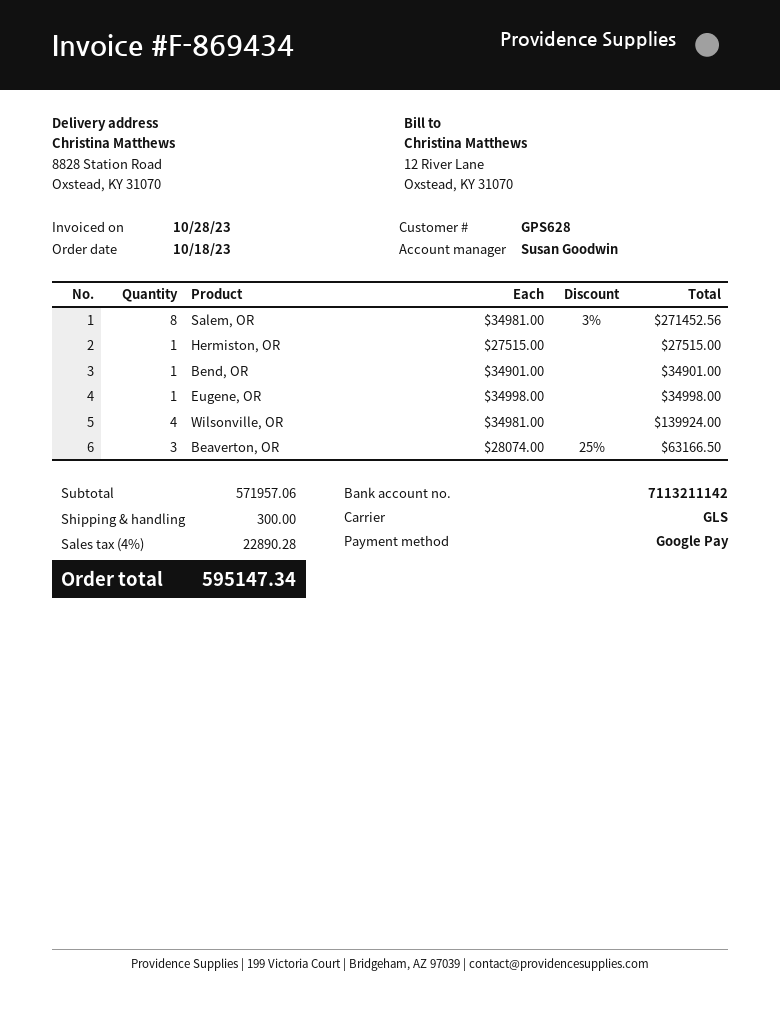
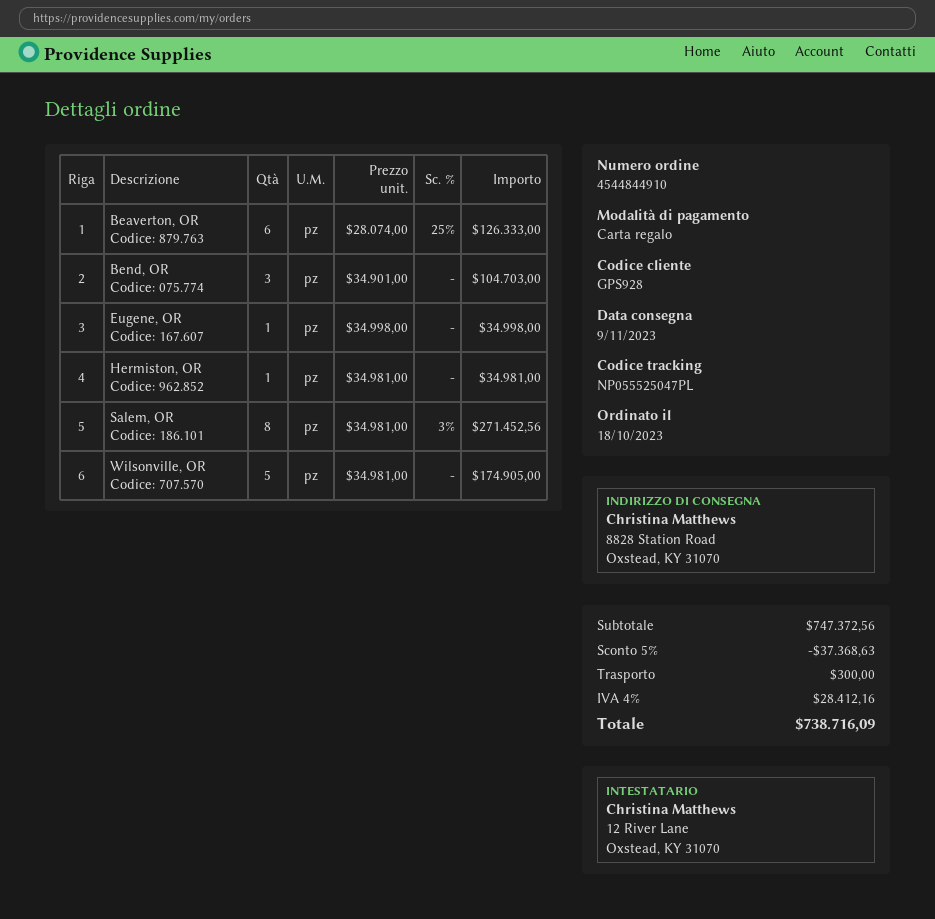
customer number: GPS628 -> GPS928
payment method: Google Pay -> gift card
Hermiston, OR: 1 x 27515.00 = 27515.00 -> 1 x 34981.00 = 34981.00
Bend, OR: 1 x 34901.00 = 34901.00 -> 3 x 34901.00 = 104703.00
Wilsonville, OR: 4 x 34981.00 = 139924.00 -> 5 x 34981.00 = 174905.00
Beaverton, OR: 3 x 28074.00 - 25% = 63166.50 -> 6 x 28074.00 - 25% = 126333.00
subtotal: 571957.06 -> 747372.56
discount: none -> 5% = 37368.63
tax: 4% = 22890.28 -> 4% = 28412.16
total: 595147.34 -> 738716.09

